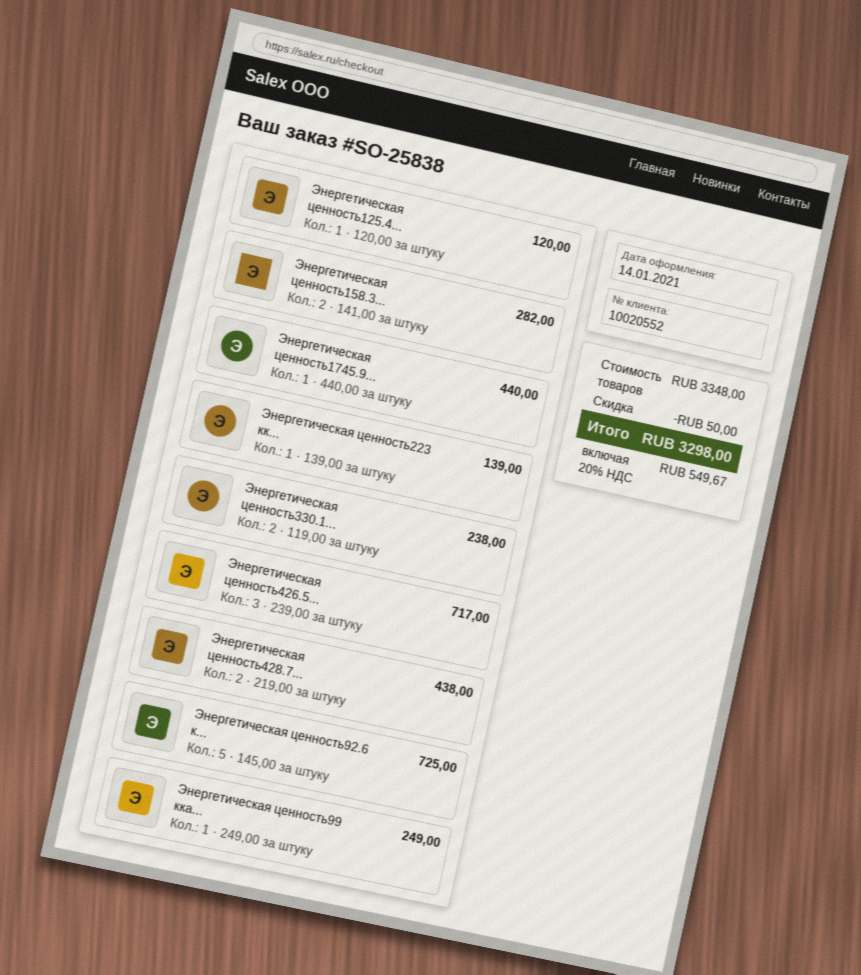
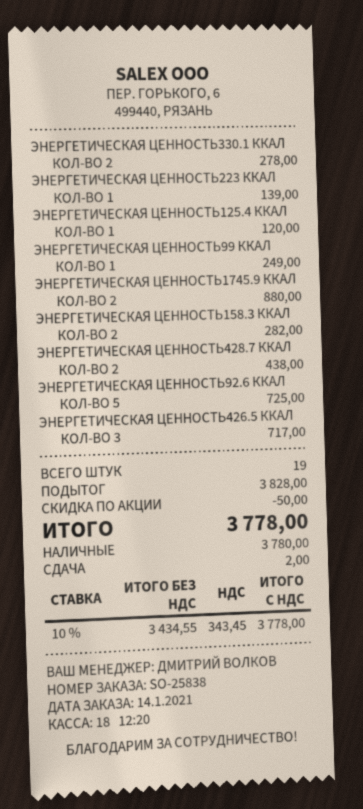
Энергетическая ценность1745.9...: 1 for 440.00 -> 2 for 880.00
Энергетическая ценность330.1...: 2 for 238.00 -> 2 for 278.00
subtotal: 3348.00 -> 3828.00
tax: 20% = 549.67 -> 10% = 343.45
total: 3298.00 -> 3778.00

